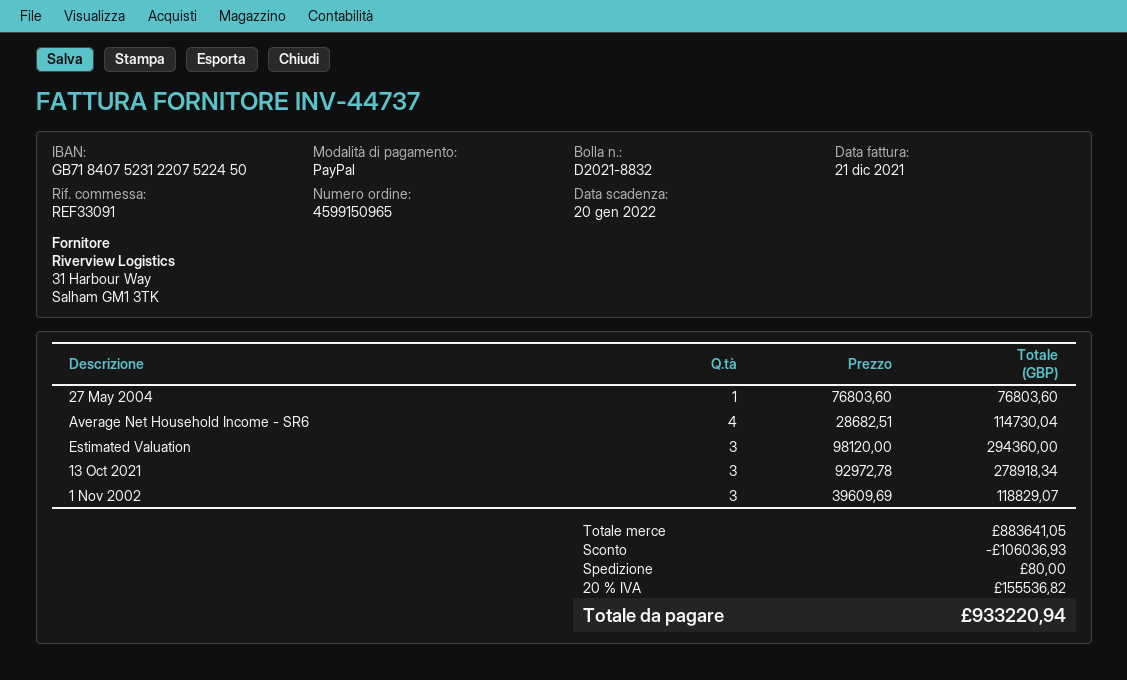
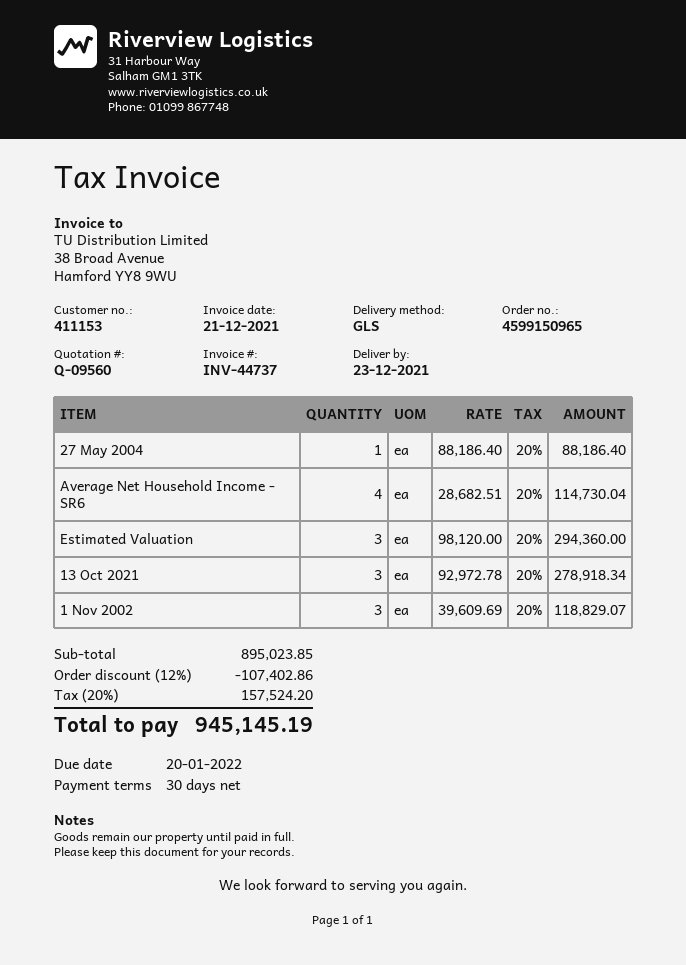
27 May 2004: 1 x 76803.60 = 76803.60 -> 1 x 88186.40 = 88186.40
subtotal: 883641.05 -> 895023.85
discount: 106036.93 -> 107402.86
shipping: 80.00 -> none
tax: 20% = 155536.82 -> 20% = 157524.20
total: 933220.94 -> 945145.19

